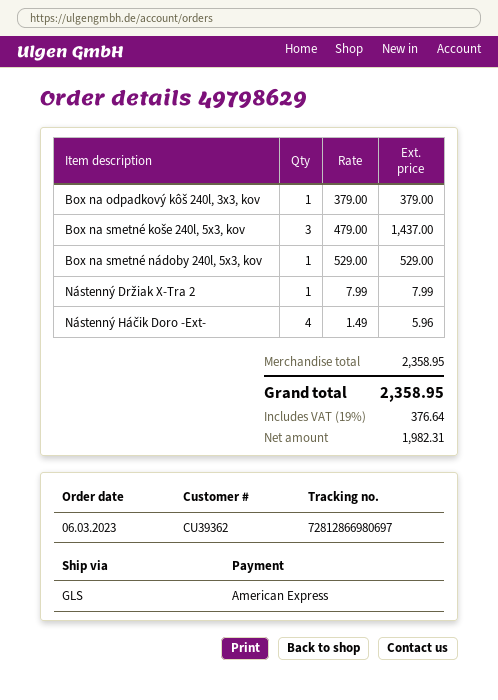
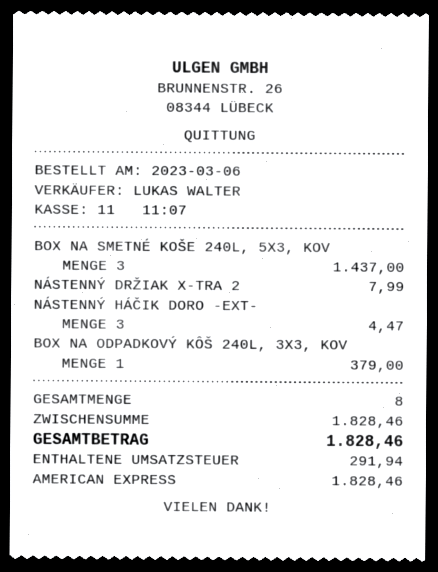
Box na smetné nádoby 240l, 5x3, kov: 1 for 529.00 -> none
Nástenný Háčik Doro -Ext-: 4 for 5.96 -> 3 for 4.47
subtotal: 2358.95 -> 1828.46
tax: 376.64 -> 291.94
total: 2358.95 -> 1828.46

